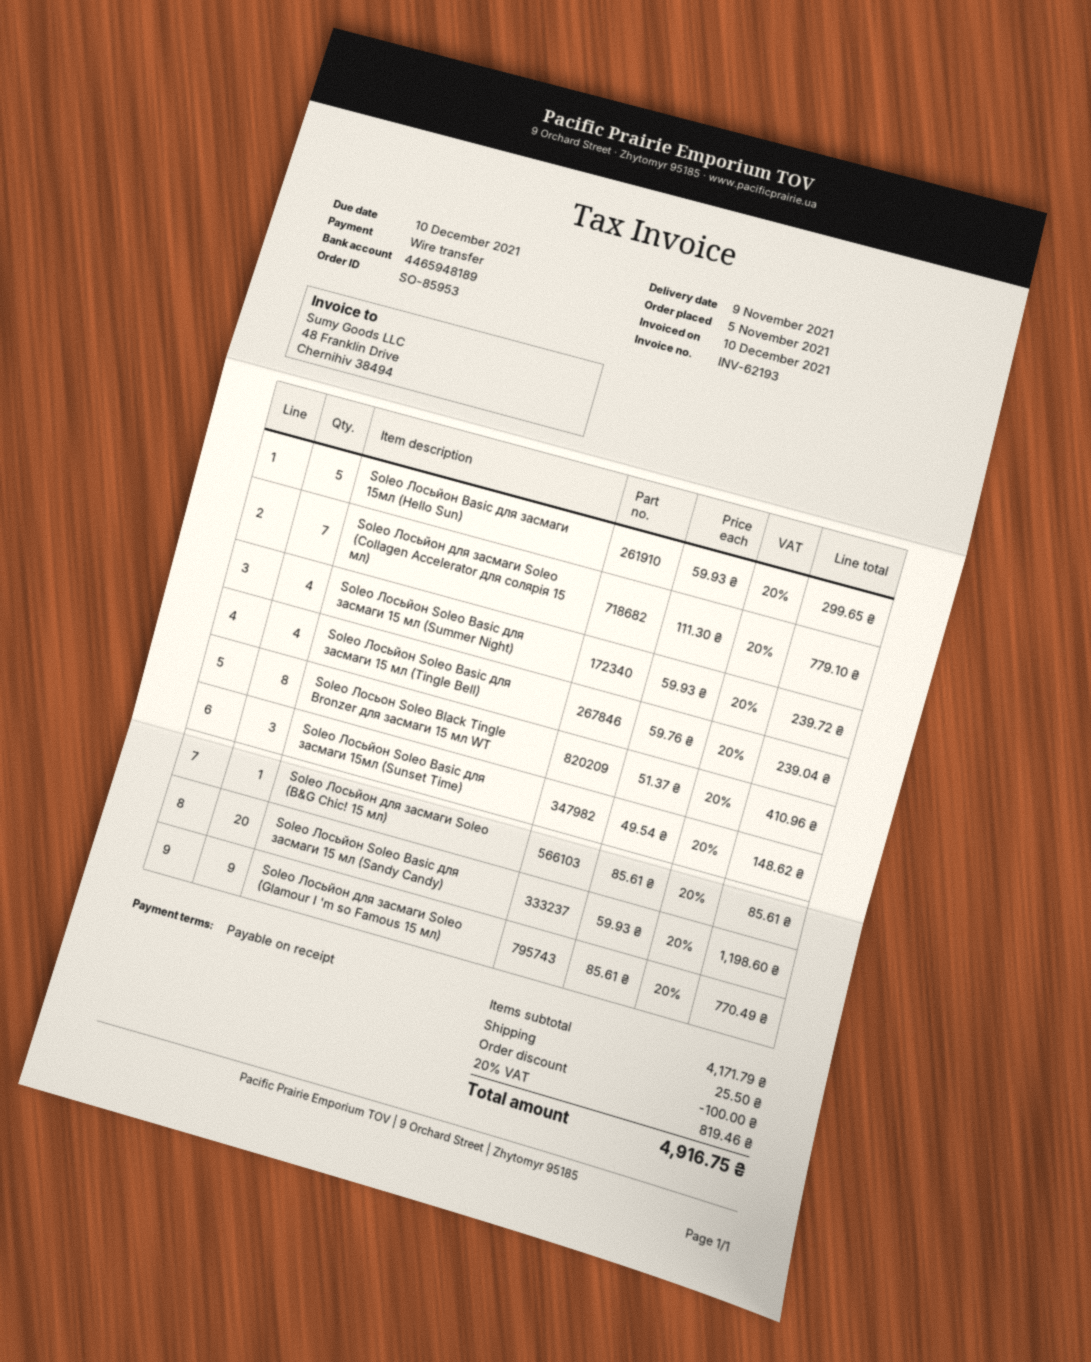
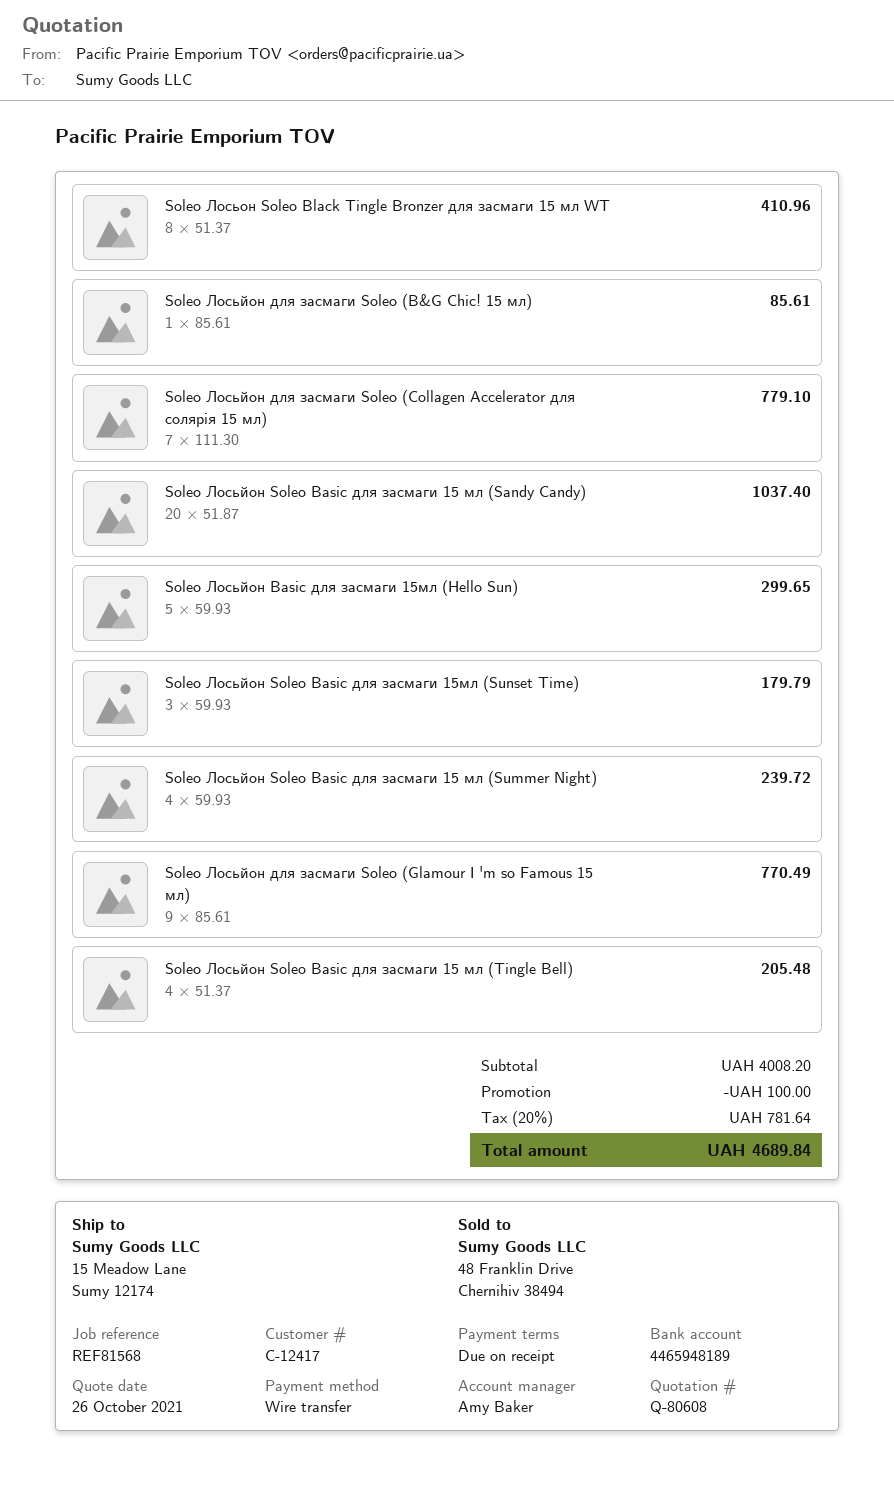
Soleo Лосьйон Soleo Basic для засмаги 15 мл (Tingle Bell): 4 x 59.76 = 239.04 -> 4 x 51.37 = 205.48
Soleo Лосьйон Soleo Basic для засмаги 15мл (Sunset Time): 3 x 49.54 = 148.62 -> 3 x 59.93 = 179.79
Soleo Лосьйон Soleo Basic для засмаги 15 мл (Sandy Candy): 20 x 59.93 = 1198.60 -> 20 x 51.87 = 1037.40
subtotal: 4171.79 -> 4008.20
shipping: 25.50 -> none
tax: 20% = 819.46 -> 20% = 781.64
total: 4916.75 -> 4689.84

